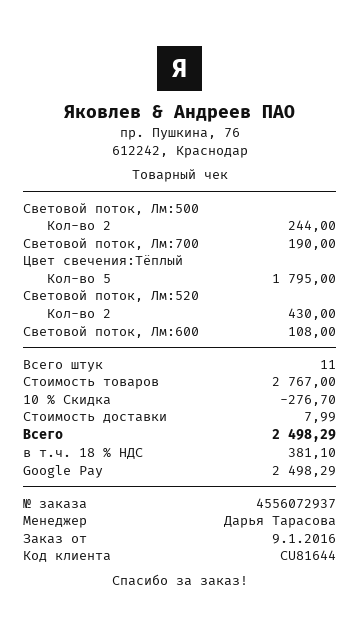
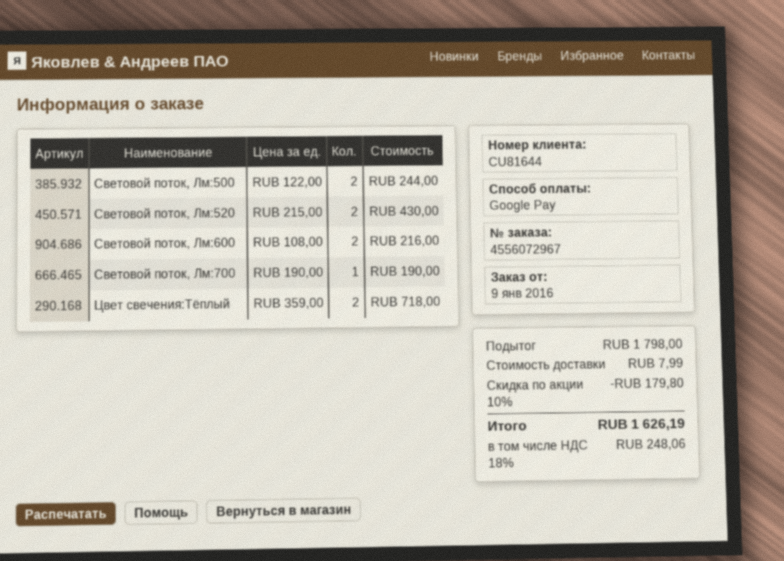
order number: 4556072937 -> 4556072967
Цвет свечения:Тёплый: 5 for 1795.00 -> 2 for 718.00
Световой поток, Лм:600: 1 for 108.00 -> 2 for 216.00
subtotal: 2767.00 -> 1798.00
discount: 10% = 276.70 -> 10% = 179.80
tax: 18% = 381.10 -> 18% = 248.06
total: 2498.29 -> 1626.19

